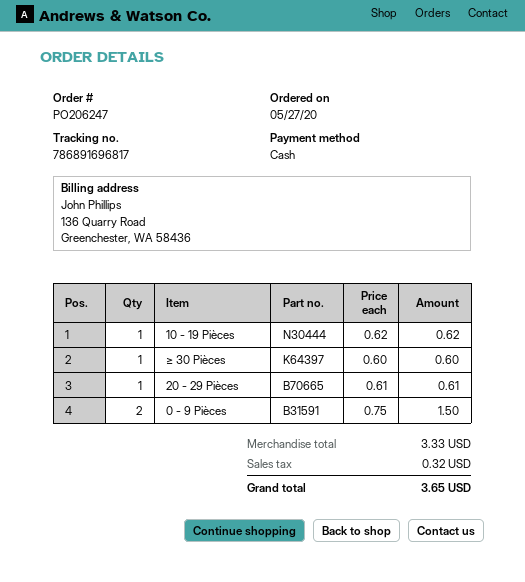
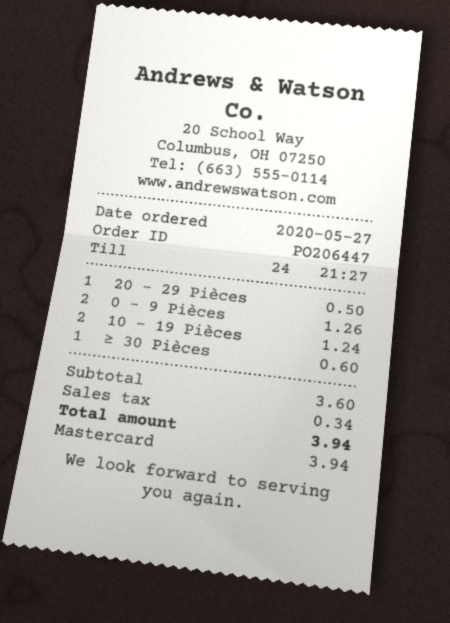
order number: PO206247 -> PO206447
payment method: cash -> Mastercard
10 - 19 Pièces: 1 for 0.62 -> 2 for 1.24
20 - 29 Pièces: 1 for 0.61 -> 1 for 0.50
0 - 9 Pièces: 2 for 1.50 -> 2 for 1.26
subtotal: 3.33 -> 3.60
tax: 0.32 -> 0.34
total: 3.65 -> 3.94

